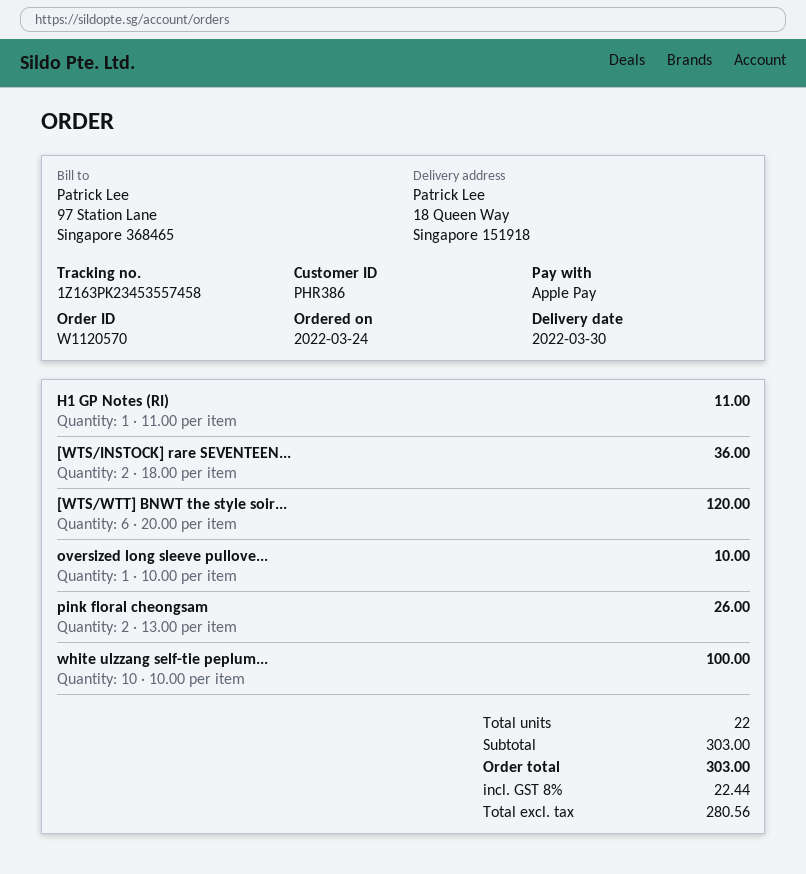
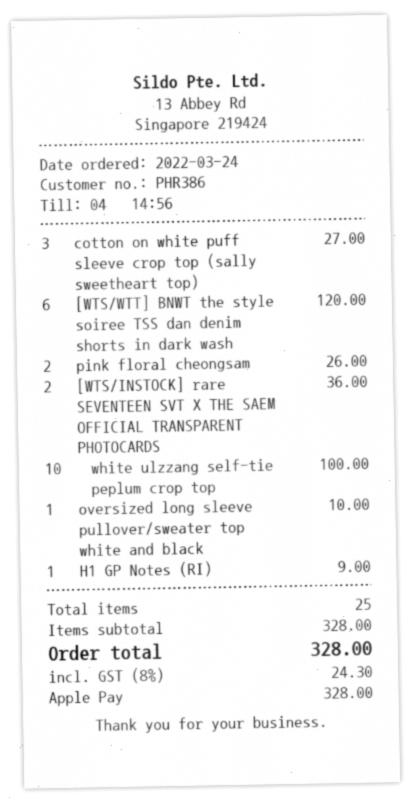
H1 GP Notes (RI): 1 for 11.00 -> 1 for 9.00
cotton on white puff sleeve crop top (sally sweetheart top): none -> 3 for 27.00
total quantity: 22 -> 25
subtotal: 303.00 -> 328.00
tax: 8% = 22.44 -> 8% = 24.30
total: 303.00 -> 328.00

